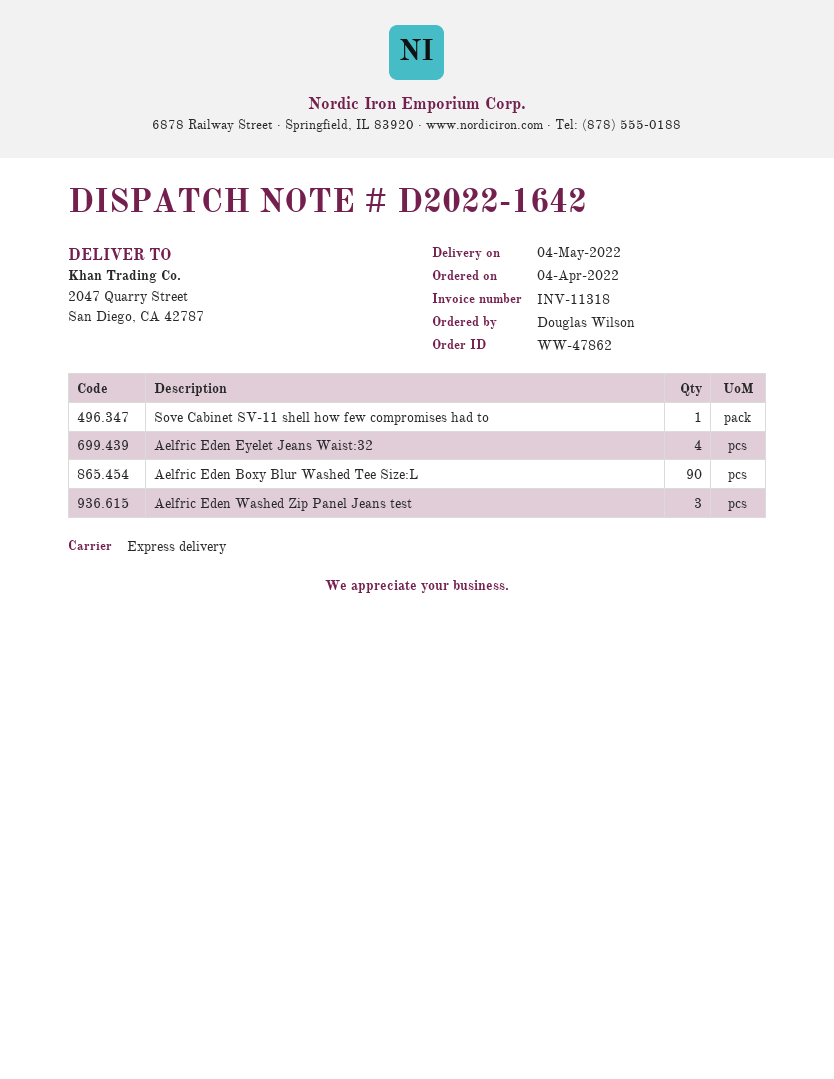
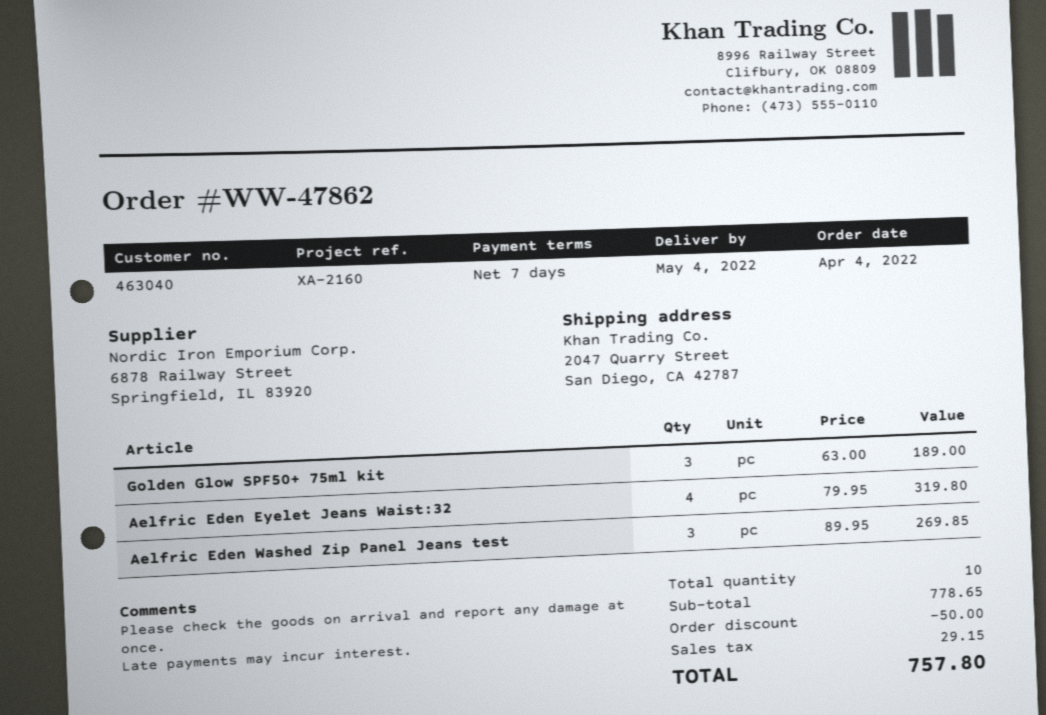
Sove Cabinet SV-11 shell how few compromises had to: 1 -> none
Aelfric Eden Boxy Blur Washed Tee Size:L: 90 -> none
Golden Glow SPF50+ 75ml kit: none -> 3

